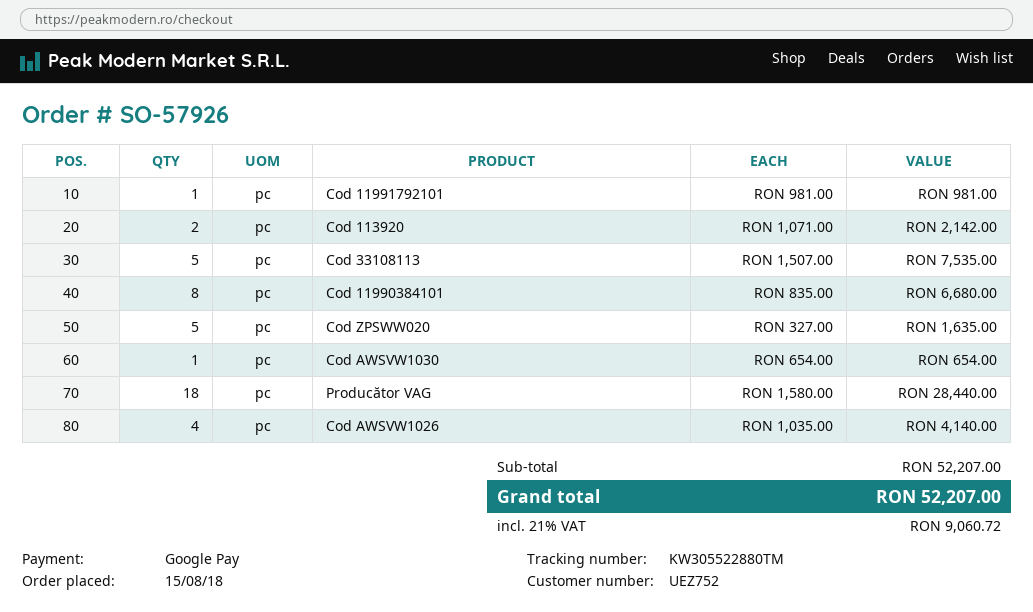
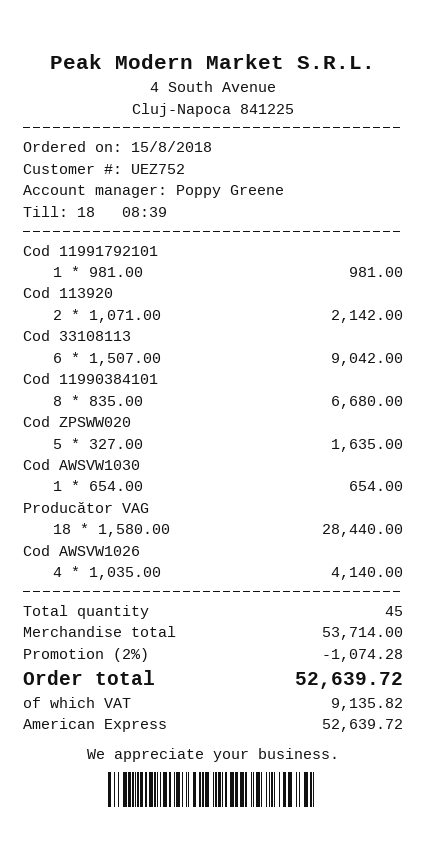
payment method: Google Pay -> American Express
Cod 33108113: 5 x 1507.00 = 7535.00 -> 6 x 1507.00 = 9042.00
subtotal: 52207.00 -> 53714.00
discount: none -> 2% = 1074.28
tax: 9060.72 -> 9135.82
total: 52207.00 -> 52639.72

